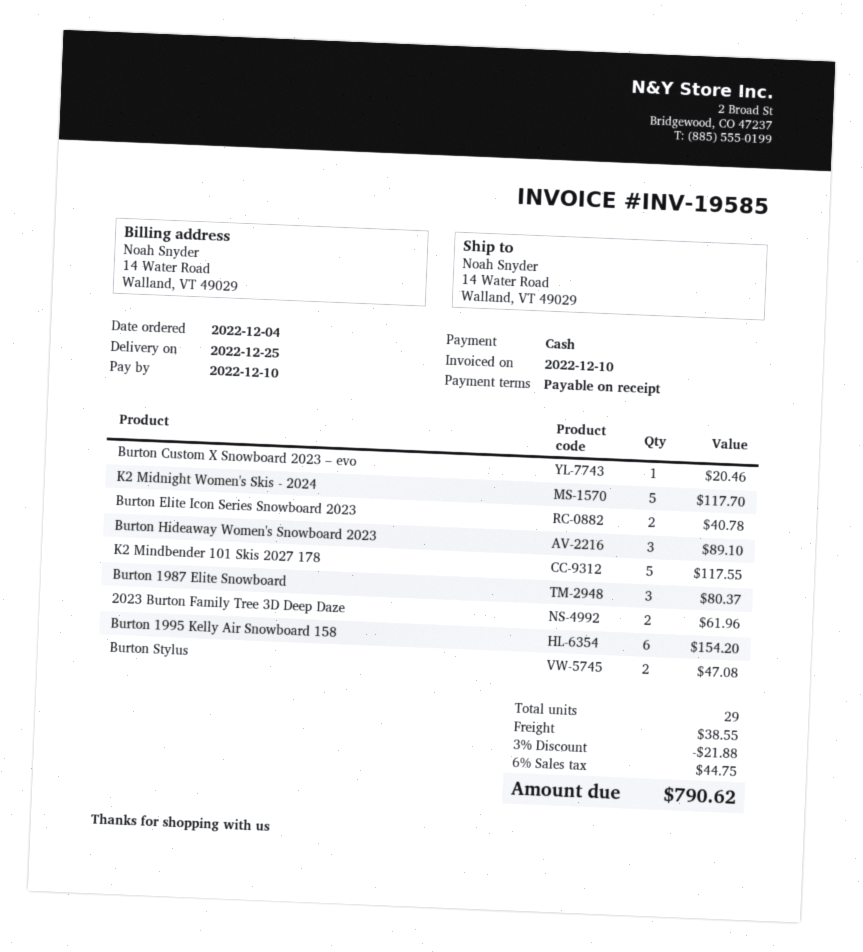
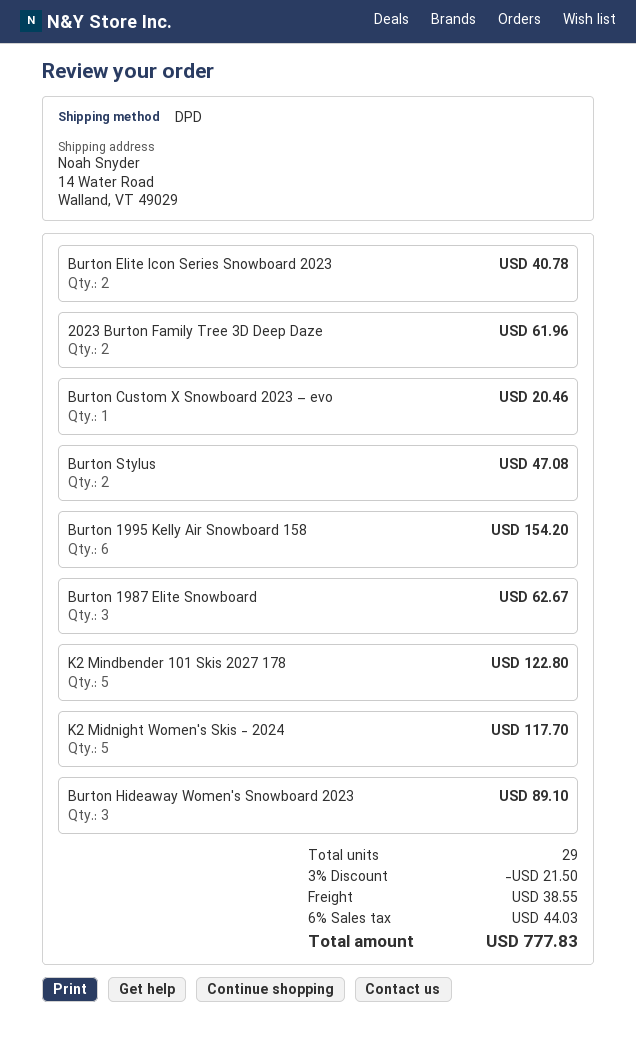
K2 Mindbender 101 Skis 2027 178: 5 for 117.55 -> 5 for 122.80
Burton 1987 Elite Snowboard: 3 for 80.37 -> 3 for 62.67
discount: 3% = 21.88 -> 3% = 21.50
tax: 6% = 44.75 -> 6% = 44.03
total: 790.62 -> 777.83

